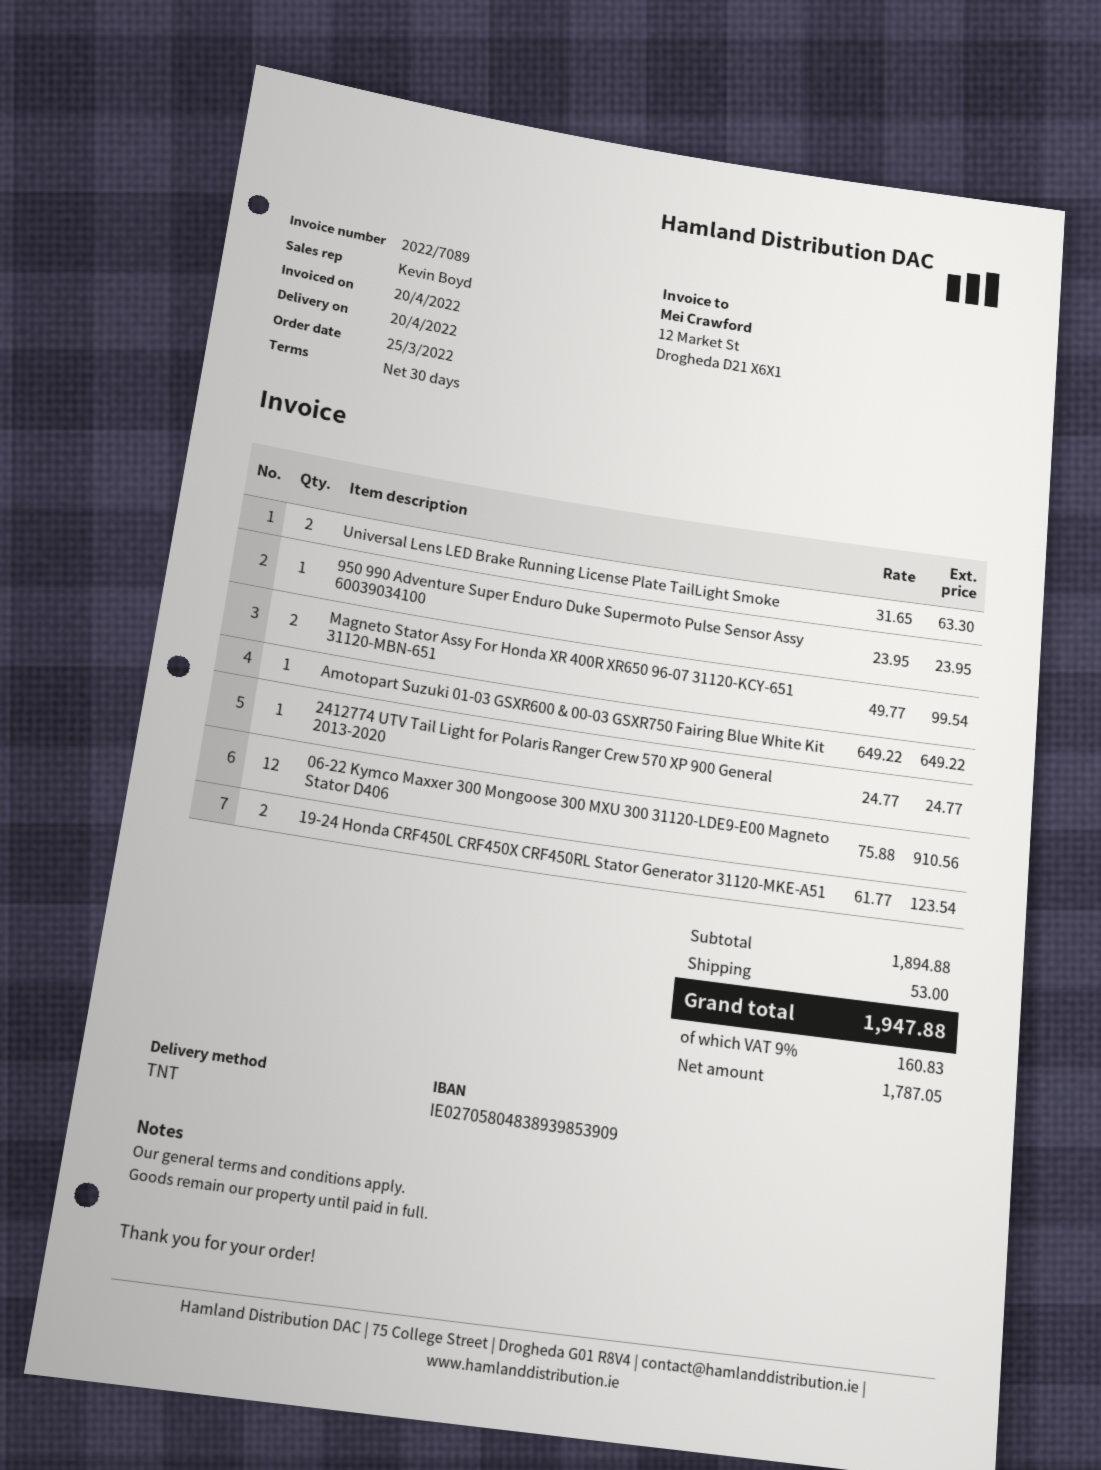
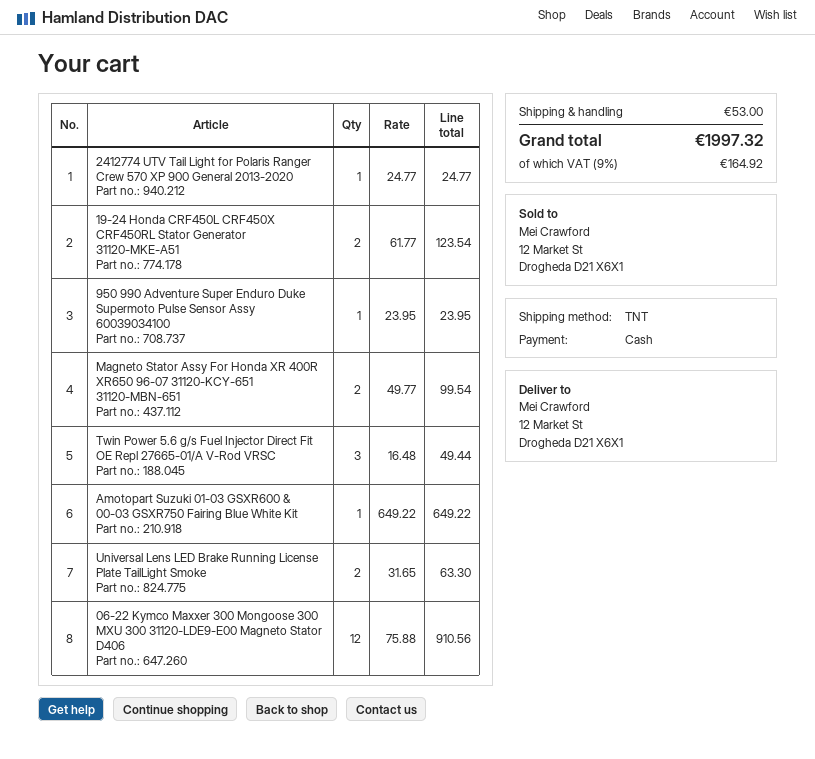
Twin Power 5.6 g/s Fuel Injector Direct Fit OE Repl 27665-01/A V-Rod VRSC: none -> 3 x 16.48 = 49.44
tax: 9% = 160.83 -> 9% = 164.92
total: 1947.88 -> 1997.32

